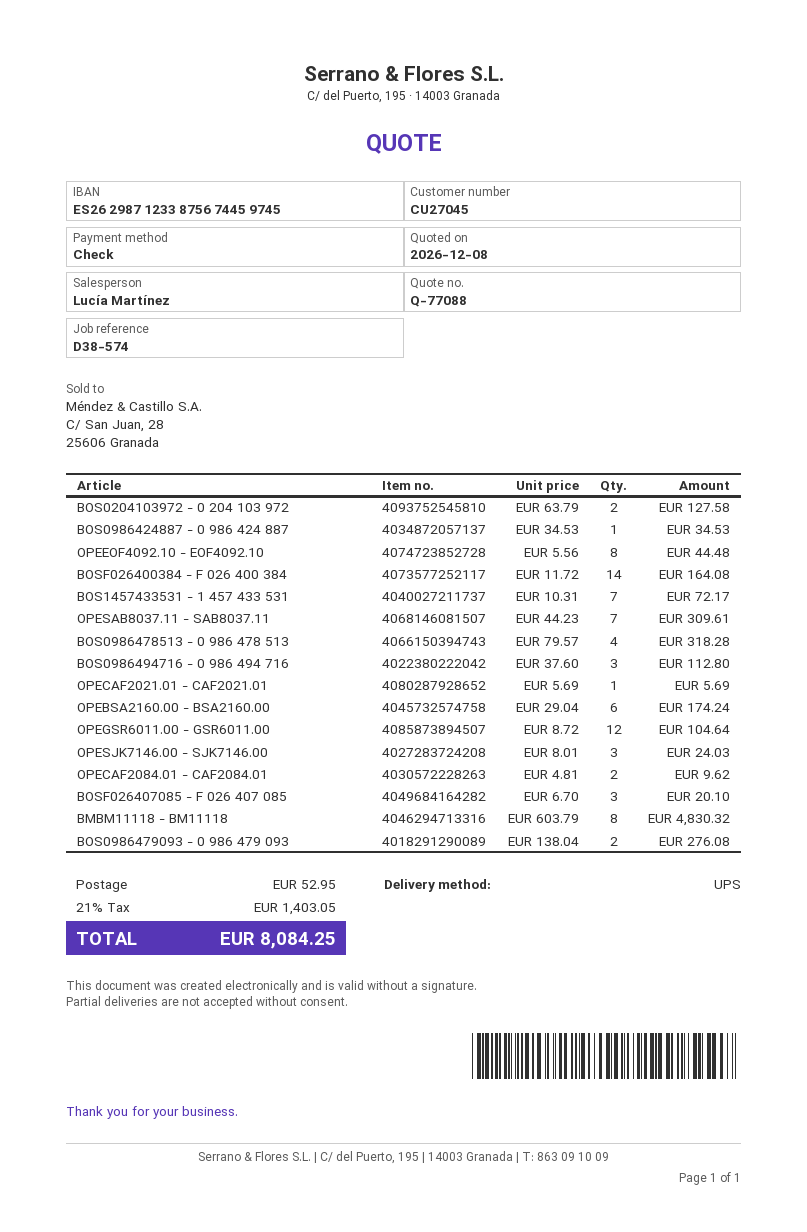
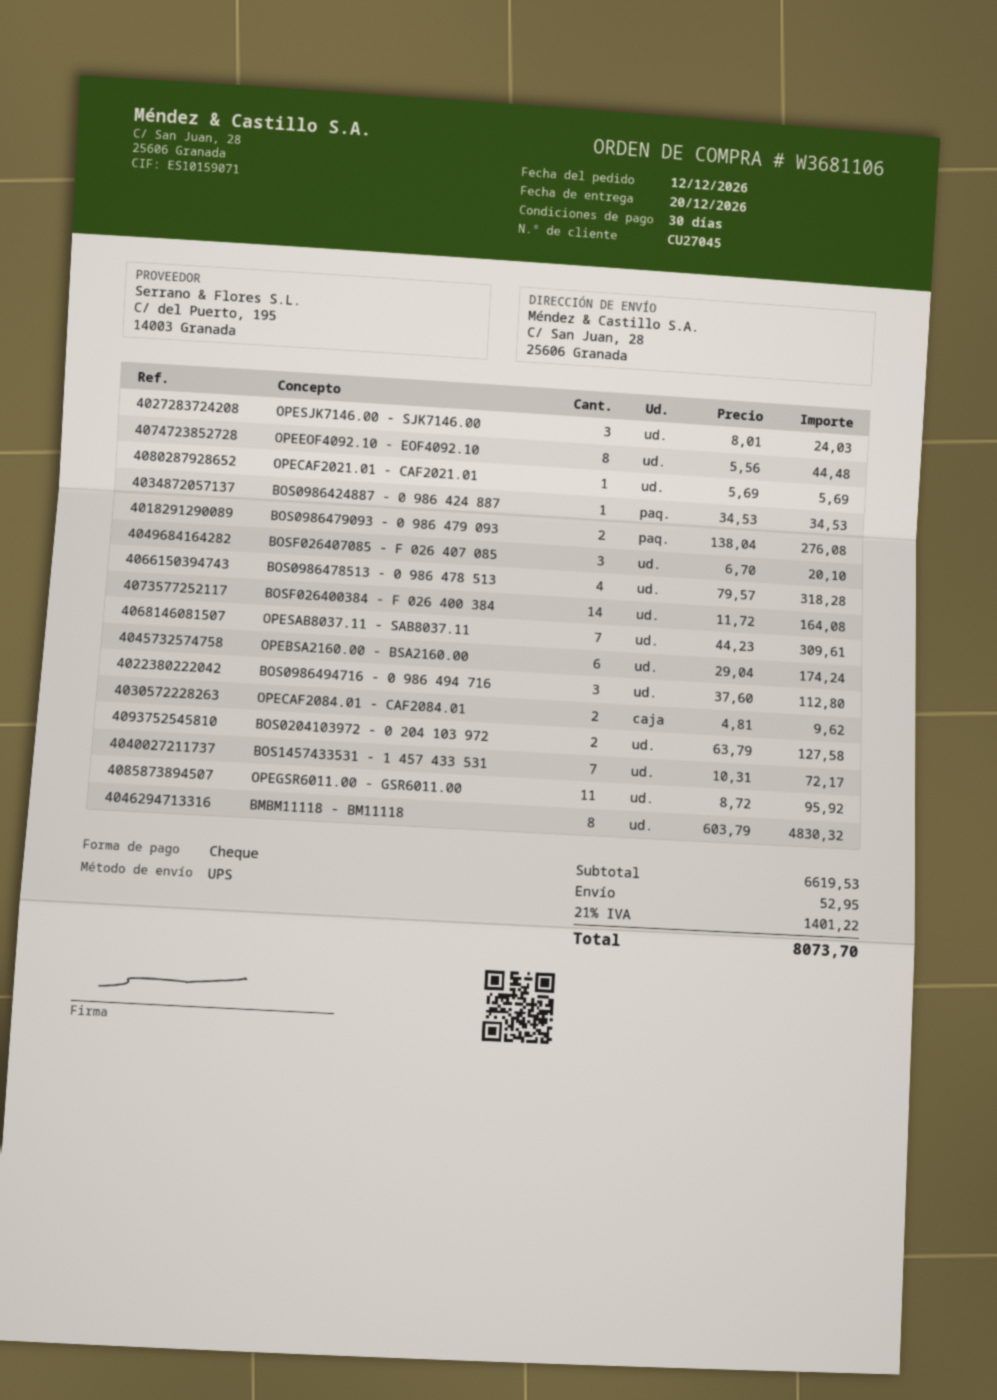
OPEGSR6011.00 - GSR6011.00: 12 x 8.72 = 104.64 -> 11 x 8.72 = 95.92
tax: 21% = 1403.05 -> 21% = 1401.22
total: 8084.25 -> 8073.70

